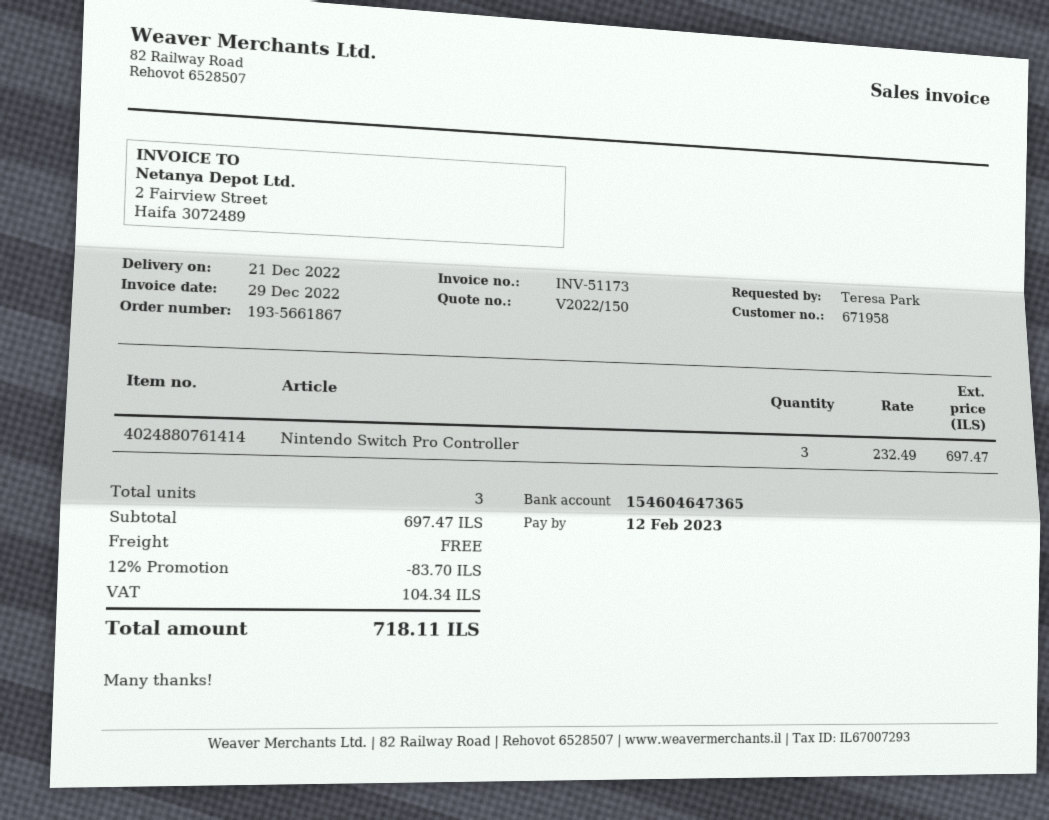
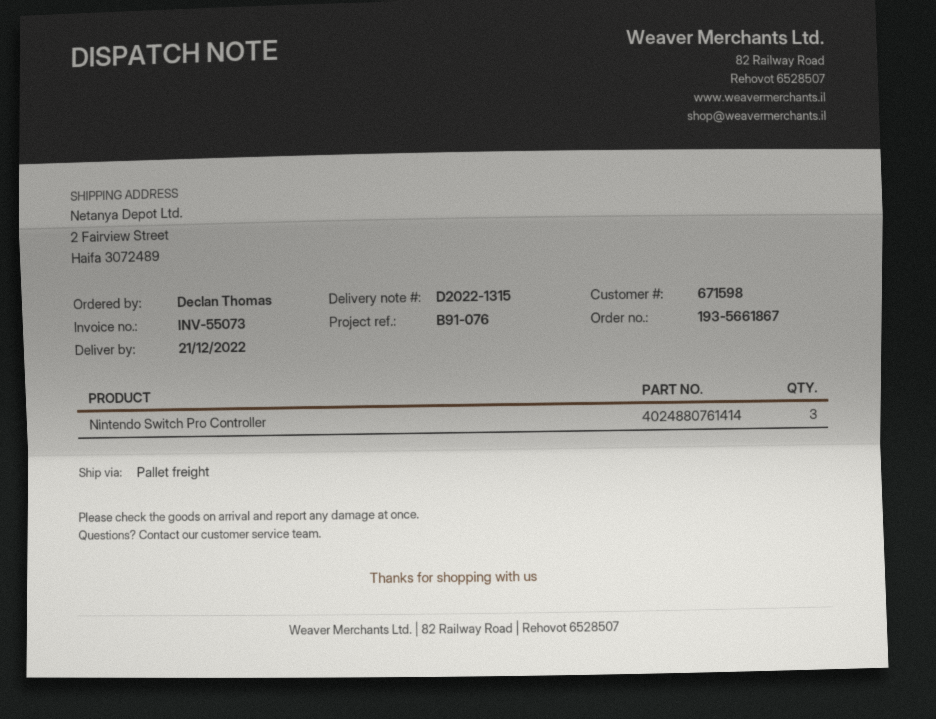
invoice number: INV-51173 -> INV-55073
customer number: 671958 -> 671598
ordered by: Teresa Park -> Declan Thomas

